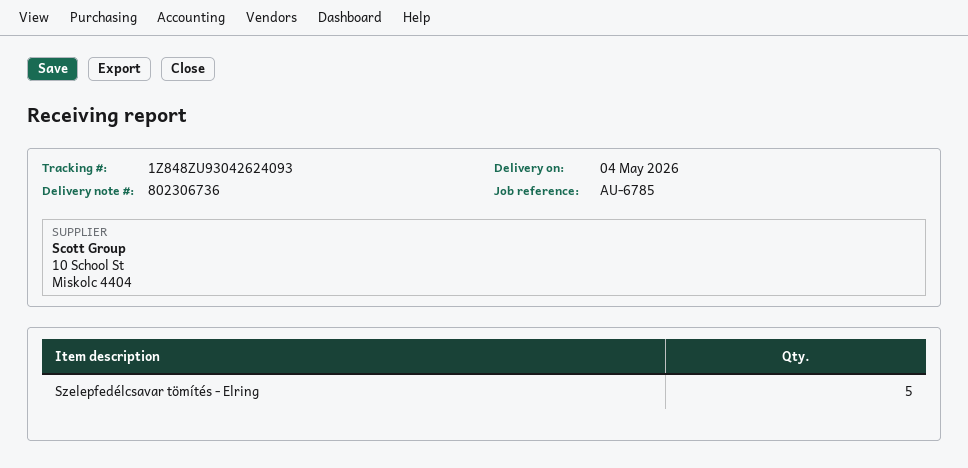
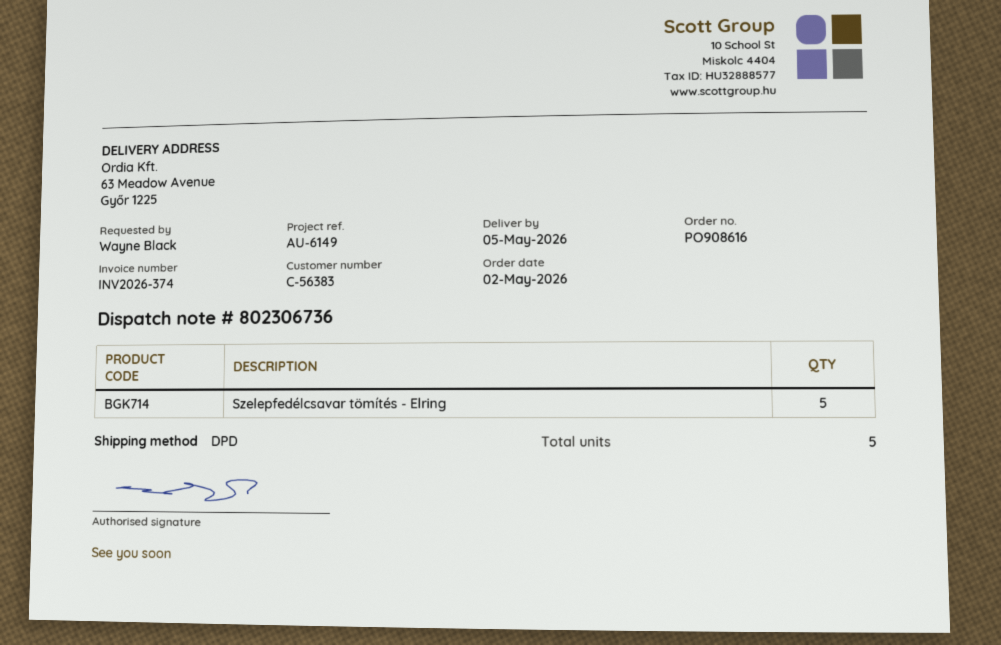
delivery date: 2026-05-04 -> 2026-05-05
reference: AU-6785 -> AU-6149

